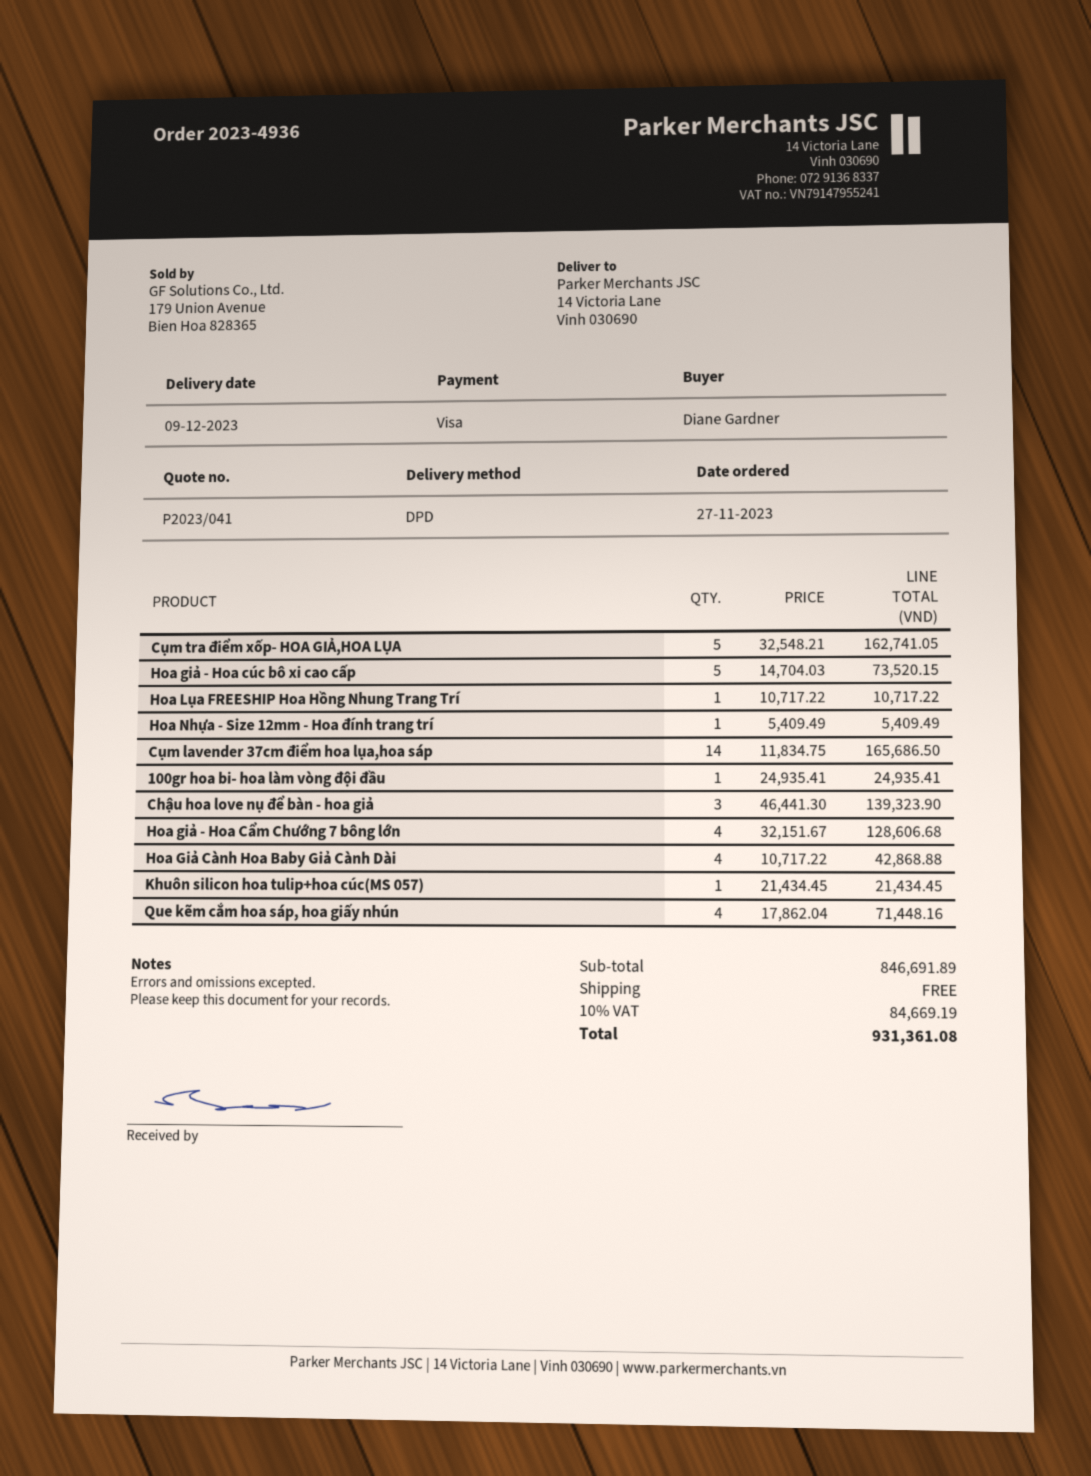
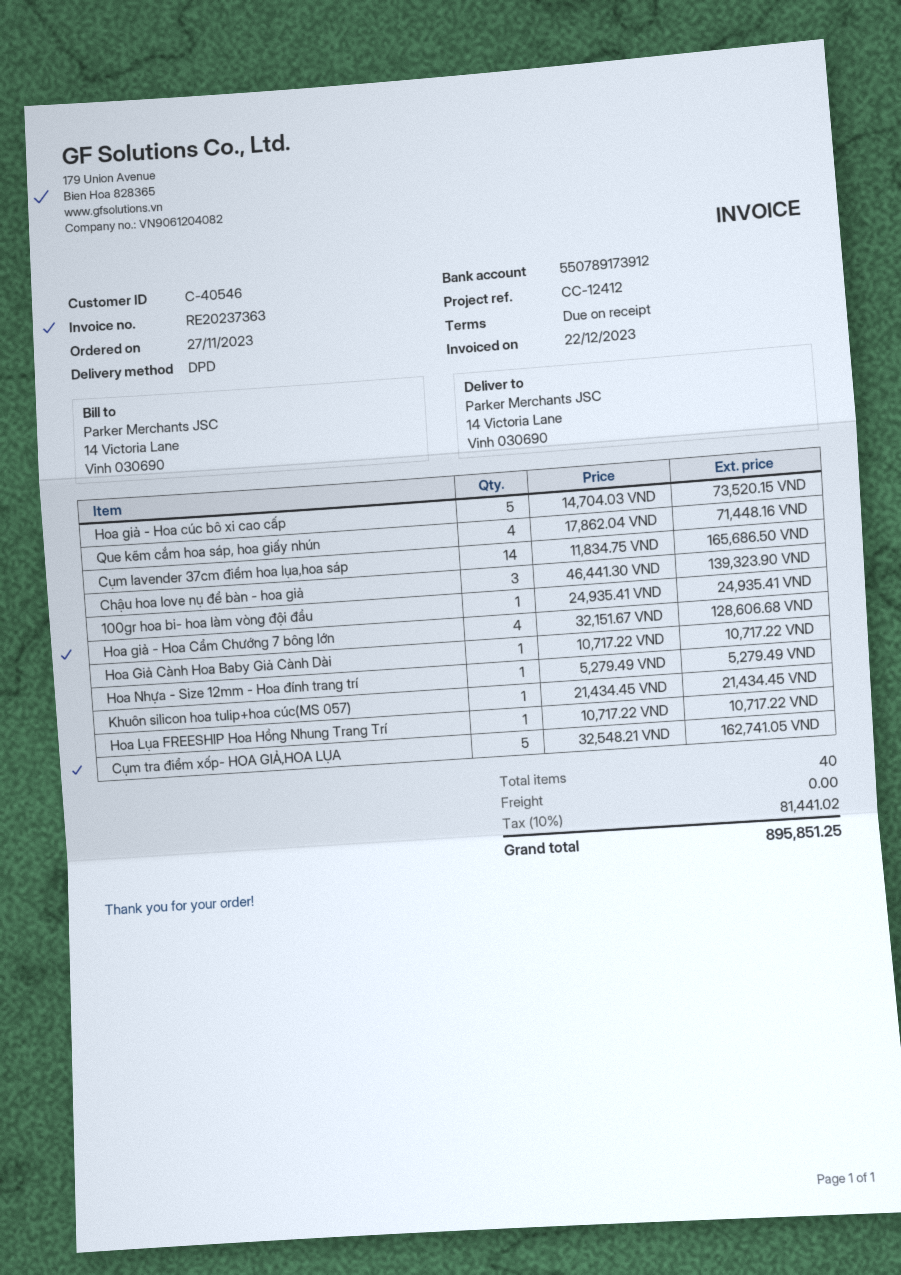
Hoa Nhựa - Size 12mm - Hoa đính trang trí: 1 x 5409.49 = 5409.49 -> 1 x 5279.49 = 5279.49
Hoa Giả Cành Hoa Baby Giả Cành Dài: 4 x 10717.22 = 42868.88 -> 1 x 10717.22 = 10717.22
tax: 10% = 84669.19 -> 10% = 81441.02
total: 931361.08 -> 895851.25

